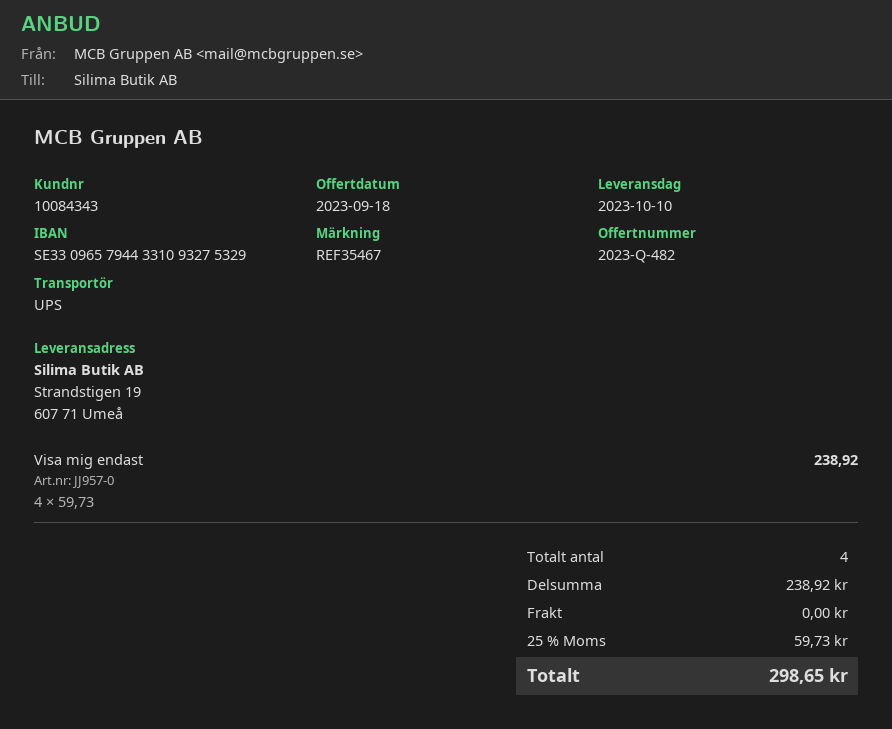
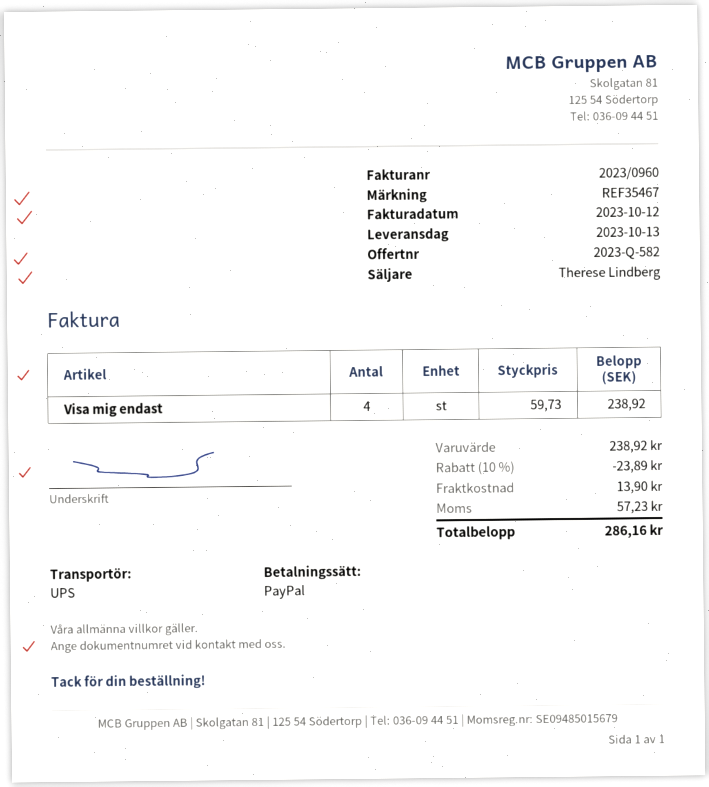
quote number: 2023-Q-482 -> 2023-Q-582
delivery date: 2023-10-10 -> 2023-10-13
discount: none -> 10% = 23.89
shipping: 0.00 -> 13.90
tax: 59.73 -> 57.23
total: 298.65 -> 286.16

